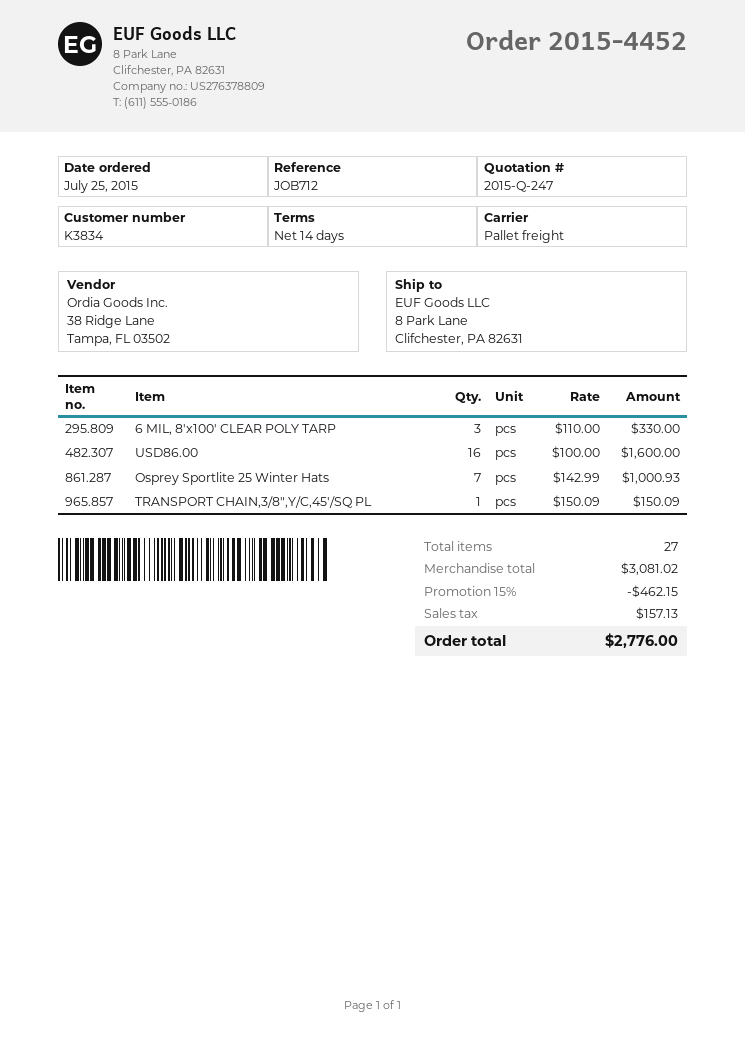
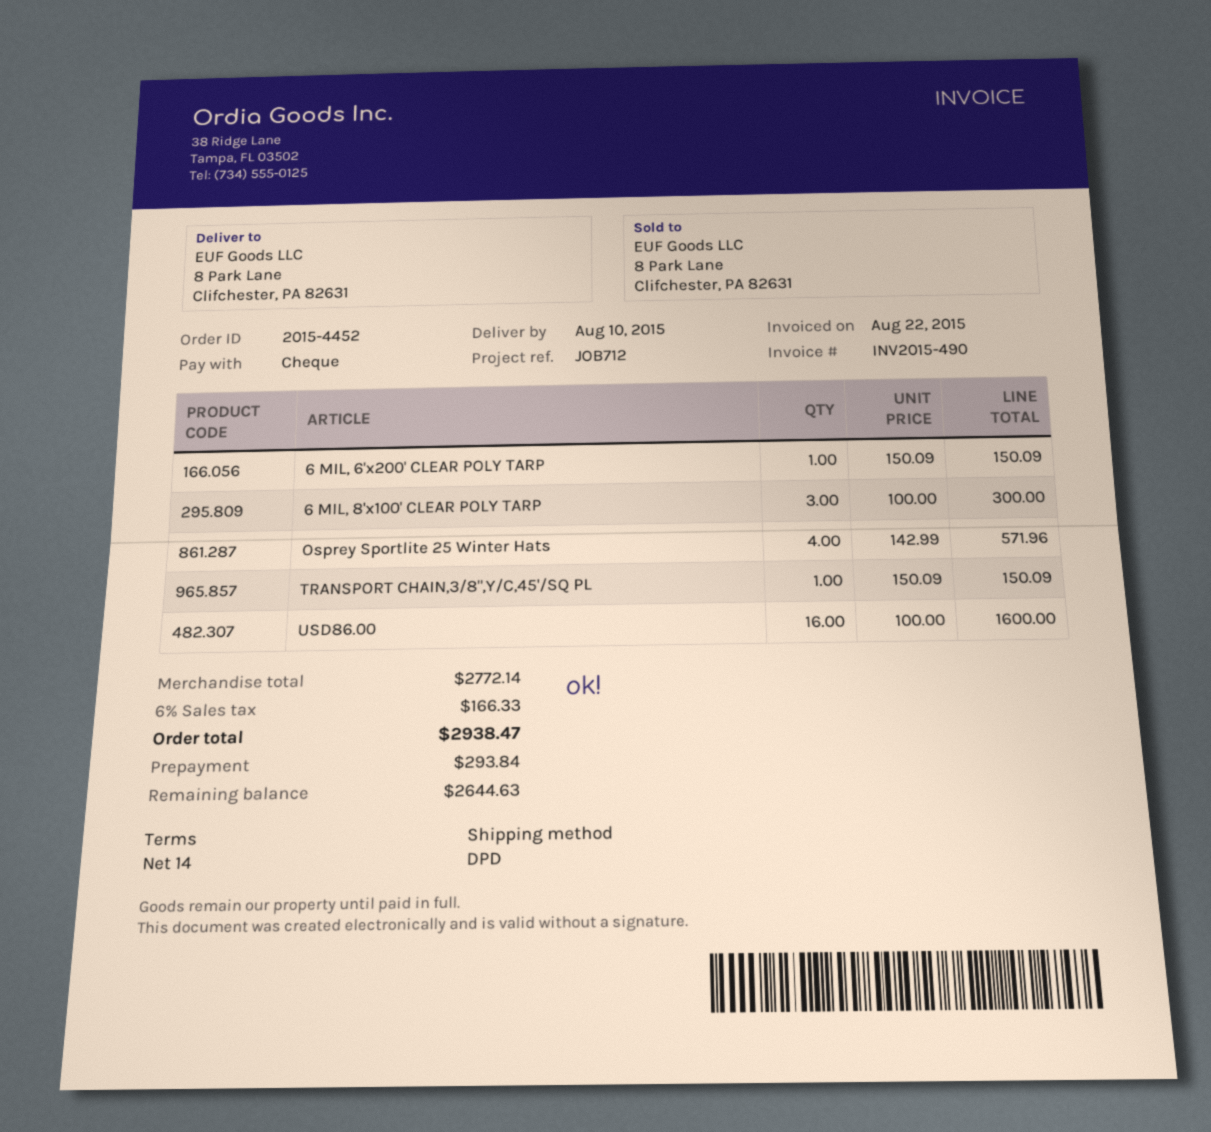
shipping method: pallet freight -> DPD
6 MIL, 8'x100' CLEAR POLY TARP: 3 x 110.00 = 330.00 -> 3 x 100.00 = 300.00
Osprey Sportlite 25 Winter Hats: 7 x 142.99 = 1000.93 -> 4 x 142.99 = 571.96
6 MIL, 6'x200' CLEAR POLY TARP: none -> 1 x 150.09 = 150.09
subtotal: 3081.02 -> 2772.14
discount: 15% = 462.15 -> none
tax: 157.13 -> 166.33
total: 2776.00 -> 2938.47

